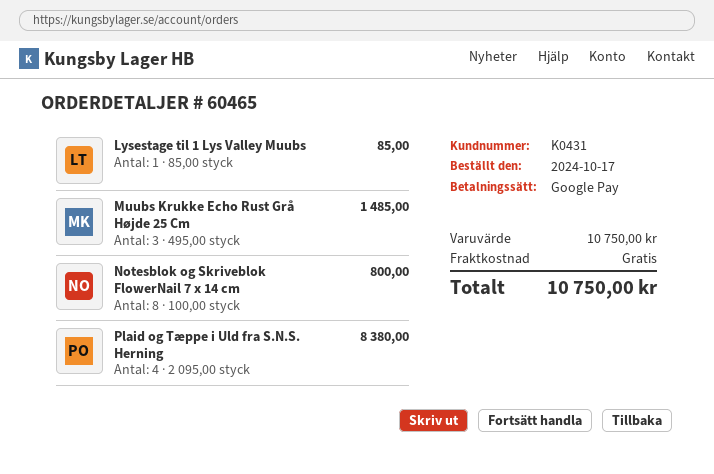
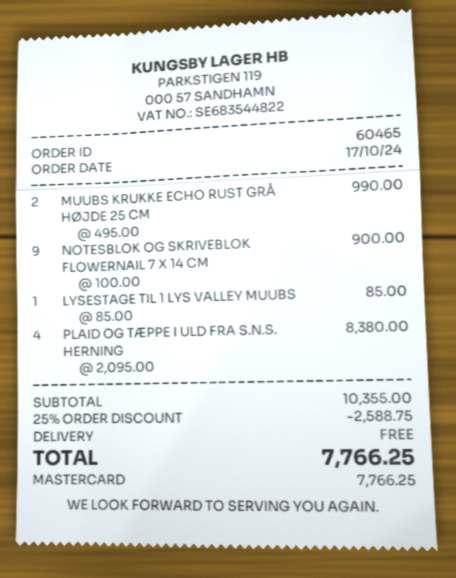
payment method: Google Pay -> Mastercard
Muubs Krukke Echo Rust Grå Højde 25 Cm: 3 x 495.00 = 1485.00 -> 2 x 495.00 = 990.00
Notesblok og Skriveblok FlowerNail 7 x 14 cm: 8 x 100.00 = 800.00 -> 9 x 100.00 = 900.00
subtotal: 10750.00 -> 10355.00
discount: none -> 25% = 2588.75
total: 10750.00 -> 7766.25

